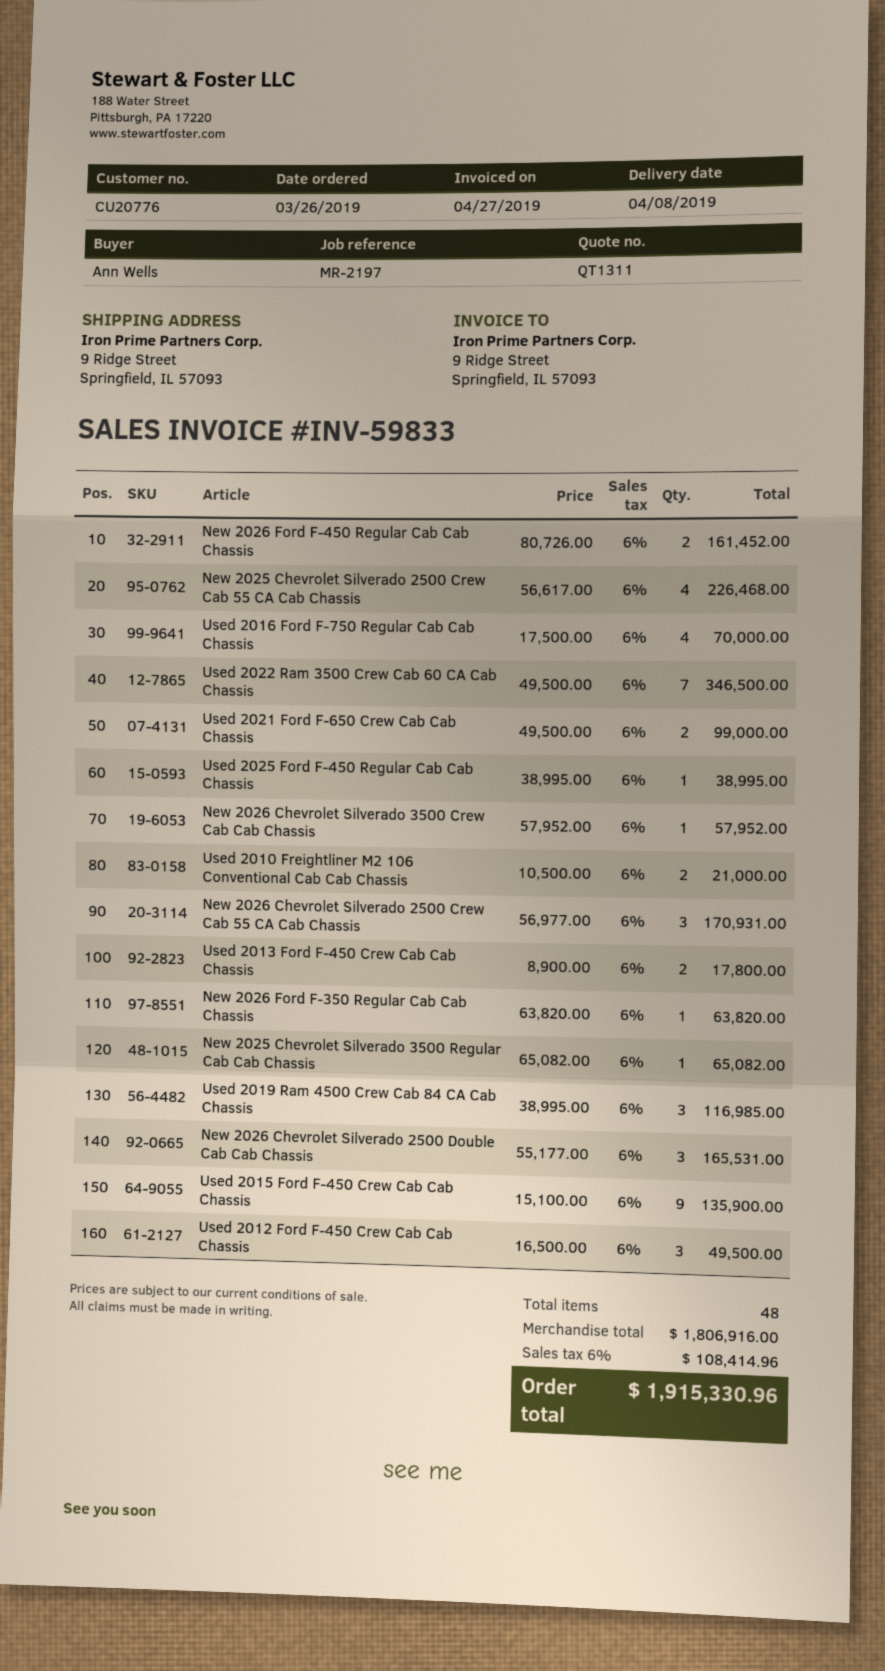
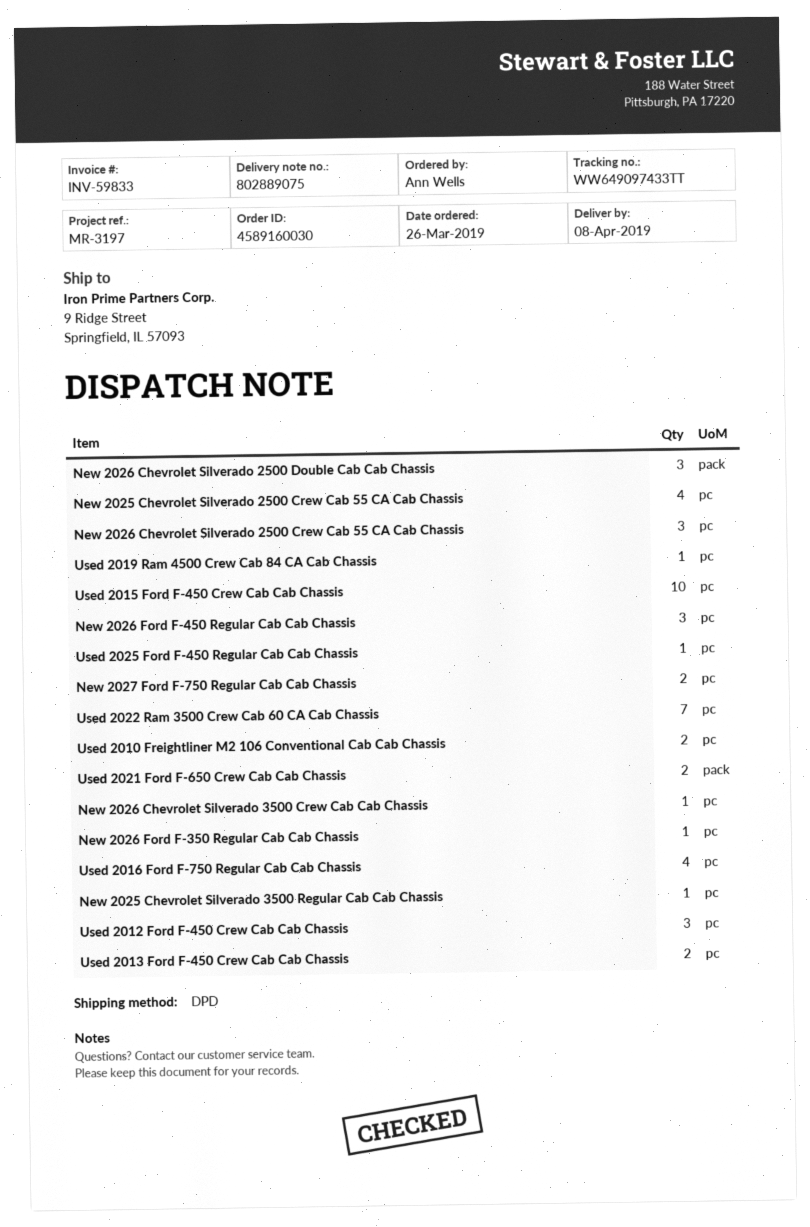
reference: MR-2197 -> MR-3197
New 2026 Ford F-450 Regular Cab Cab Chassis: 2 -> 3
Used 2019 Ram 4500 Crew Cab 84 CA Cab Chassis: 3 -> 1
Used 2015 Ford F-450 Crew Cab Cab Chassis: 9 -> 10
New 2027 Ford F-750 Regular Cab Cab Chassis: none -> 2

